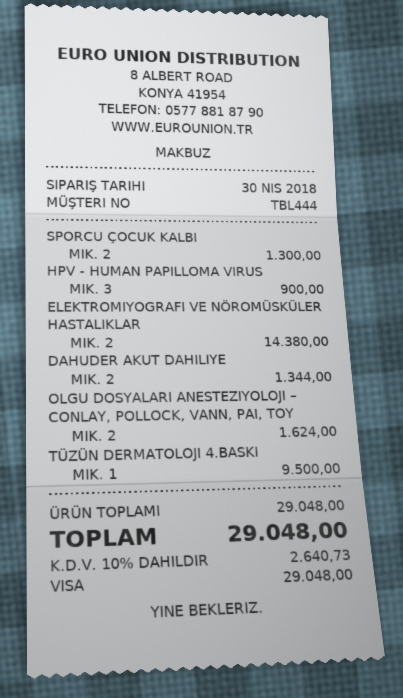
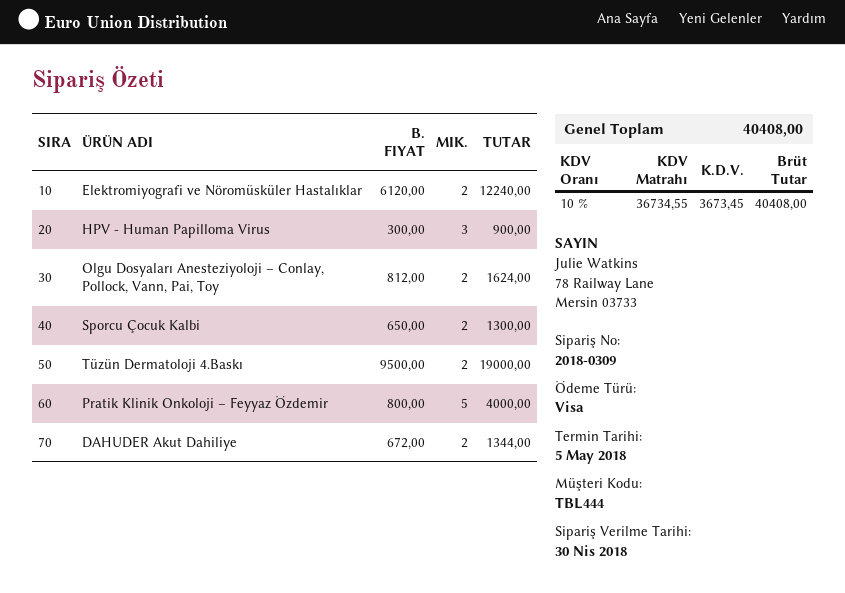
ELEKTROMIYOGRAFI VE NÖROMÜSKÜLER HASTALIKLAR: 2 for 14380.00 -> 2 for 12240.00
TÜZÜN DERMATOLOJI 4.BASKI: 1 for 9500.00 -> 2 for 19000.00
Pratik Klinik Onkoloji – Feyyaz Özdemir: none -> 5 for 4000.00
tax: 10% = 2640.73 -> 10% = 3673.45
total: 29048.00 -> 40408.00

